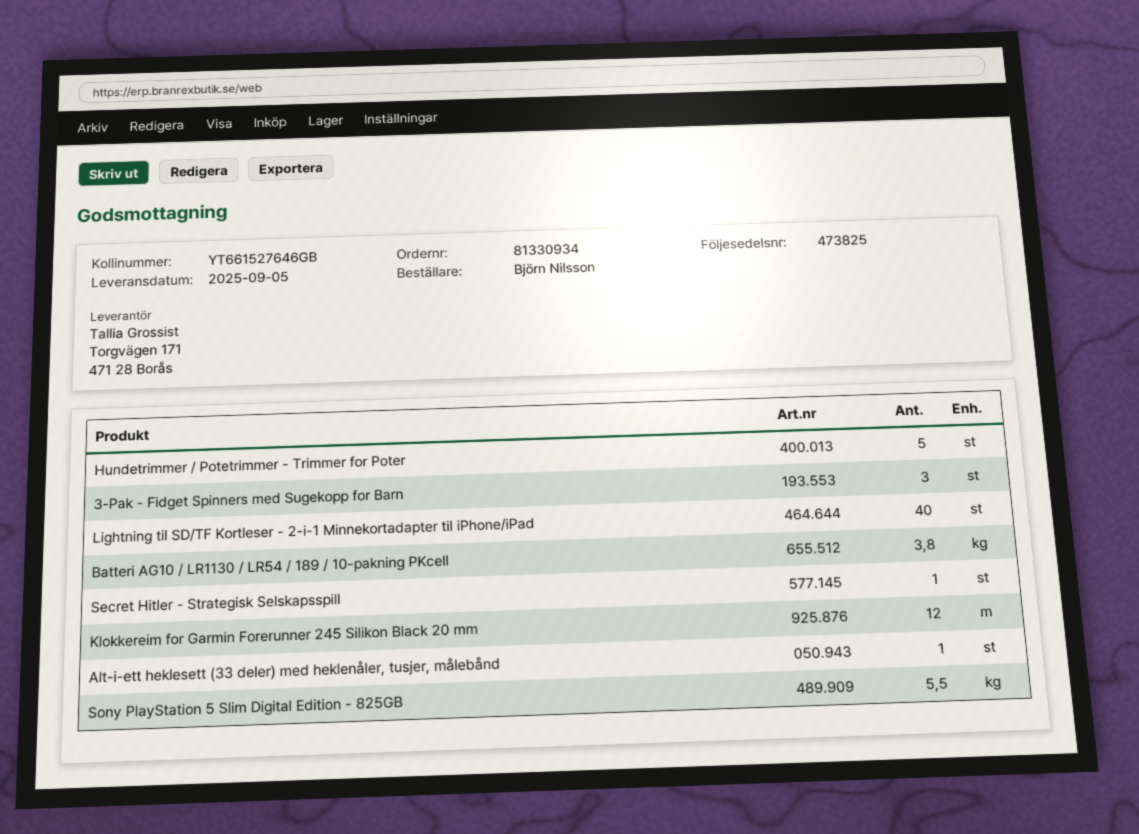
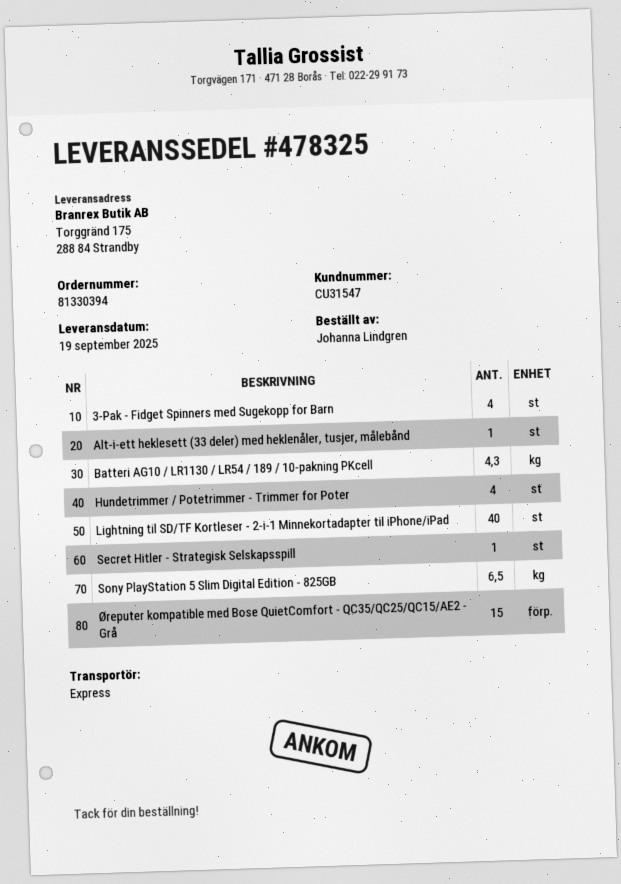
order number: 81330934 -> 81330394
delivery note number: 473825 -> 478325
delivery date: 2025-09-05 -> 2025-09-19
ordered by: Björn Nilsson -> Johanna Lindgren
Hundetrimmer / Potetrimmer - Trimmer for Poter: 5 -> 4
3-Pak - Fidget Spinners med Sugekopp for Barn: 3 -> 4
Batteri AG10 / LR1130 / LR54 / 189 / 10-pakning PKcell: 3.8 -> 4.3
Klokkereim for Garmin Forerunner 245 Silikon Black 20 mm: 12 -> none
Sony PlayStation 5 Slim Digital Edition - 825GB: 5.5 -> 6.5
Øreputer kompatible med Bose QuietComfort - QC35/QC25/QC15/AE2 - Grå: none -> 15

